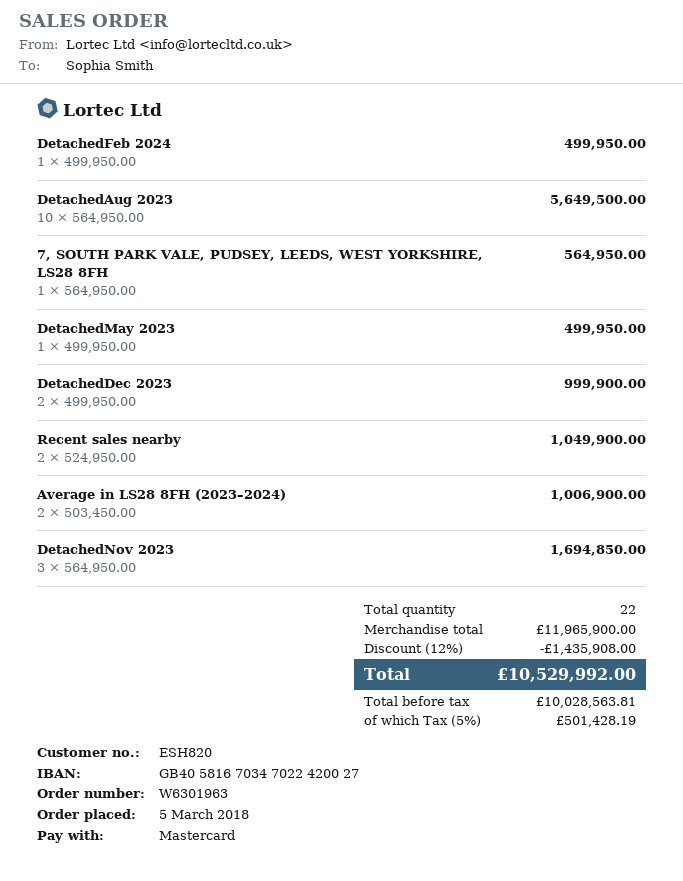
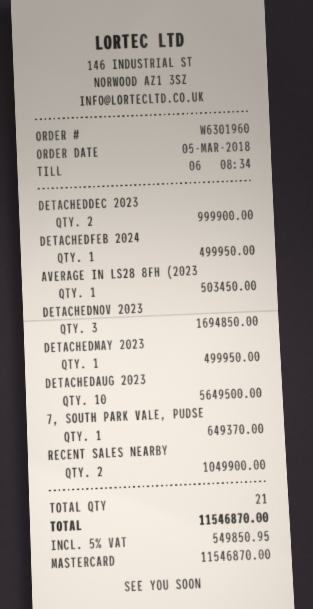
order number: W6301963 -> W6301960
7, SOUTH PARK VALE, PUDSEY, LEEDS, WEST YORKSHIRE, LS28 8FH: 1 for 564950.00 -> 1 for 649370.00
Average in LS28 8FH (2023–2024): 2 for 1006900.00 -> 1 for 503450.00
total quantity: 22 -> 21
discount: 12% = 1435908.00 -> none
tax: 5% = 501428.19 -> 5% = 549850.95
total: 10529992.00 -> 11546870.00

